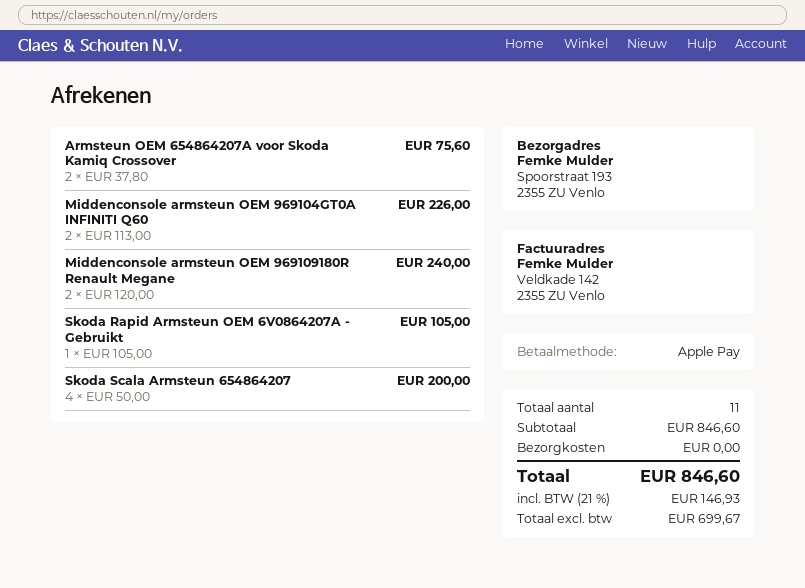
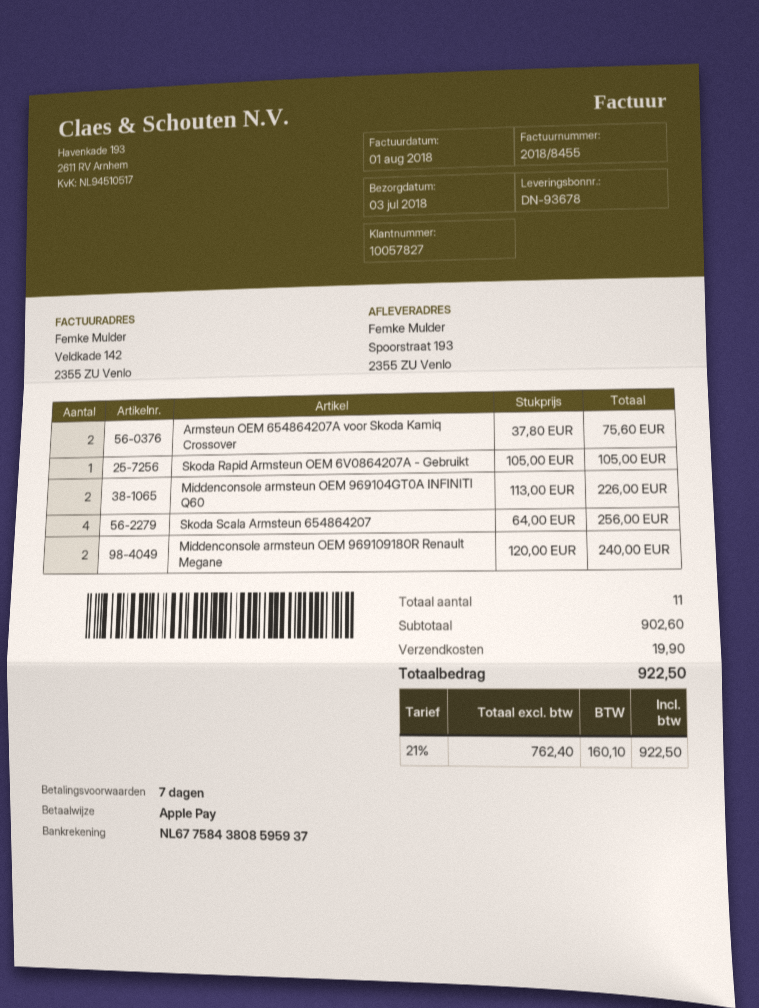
Skoda Scala Armsteun 654864207: 4 x 50.00 = 200.00 -> 4 x 64.00 = 256.00
subtotal: 846.60 -> 902.60
shipping: 0.00 -> 19.90
net: 699.67 -> 762.40
tax: 21% = 146.93 -> 21% = 160.10
total: 846.60 -> 922.50

